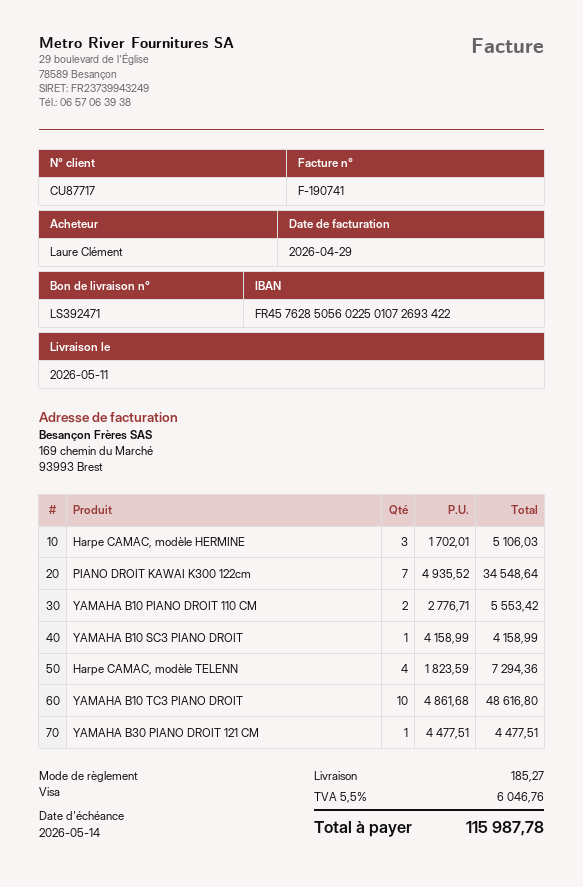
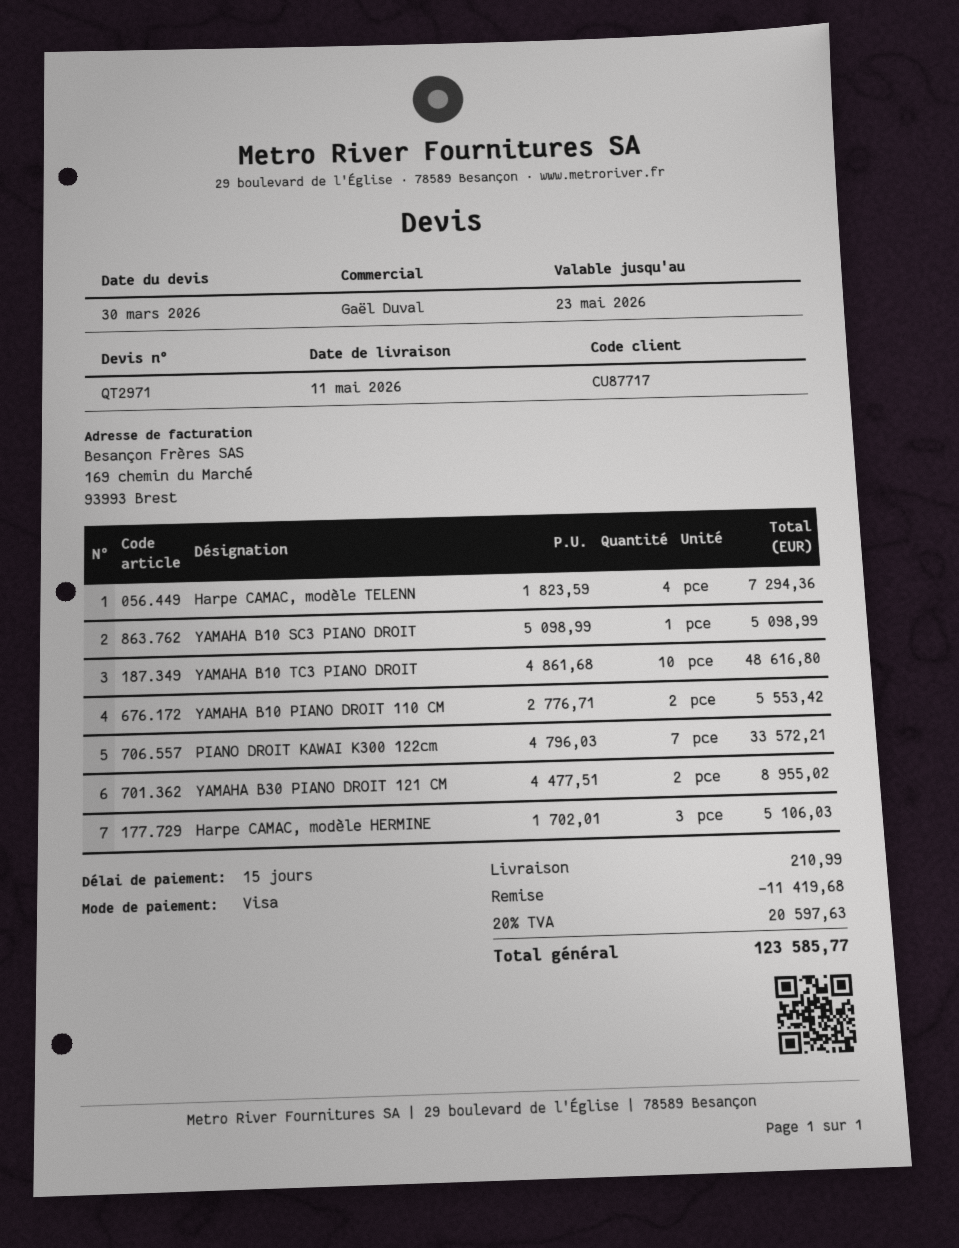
PIANO DROIT KAWAI K300 122cm: 7 x 4935.52 = 34548.64 -> 7 x 4796.03 = 33572.21
YAMAHA B10 SC3 PIANO DROIT: 1 x 4158.99 = 4158.99 -> 1 x 5098.99 = 5098.99
YAMAHA B30 PIANO DROIT 121 CM: 1 x 4477.51 = 4477.51 -> 2 x 4477.51 = 8955.02
discount: none -> 11419.68
shipping: 185.27 -> 210.99
tax: 5.5% = 6046.76 -> 20% = 20597.63
total: 115987.78 -> 123585.77

